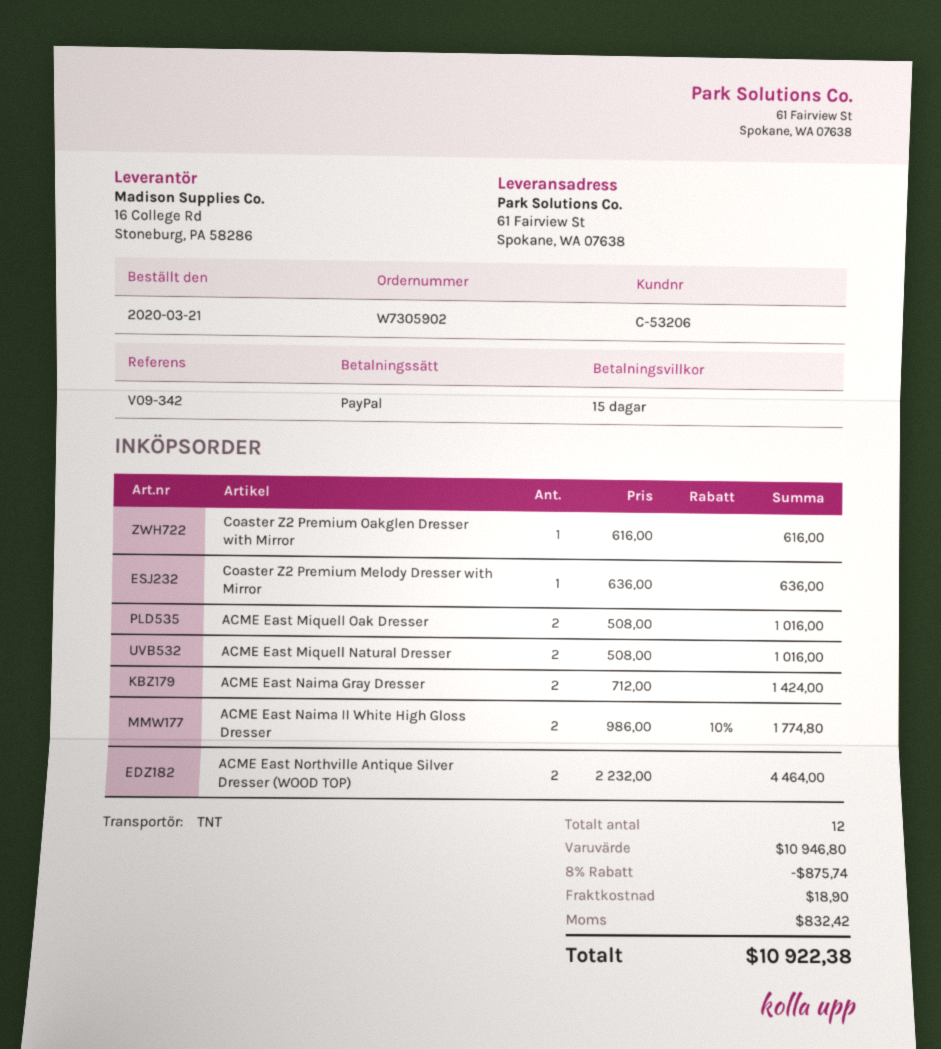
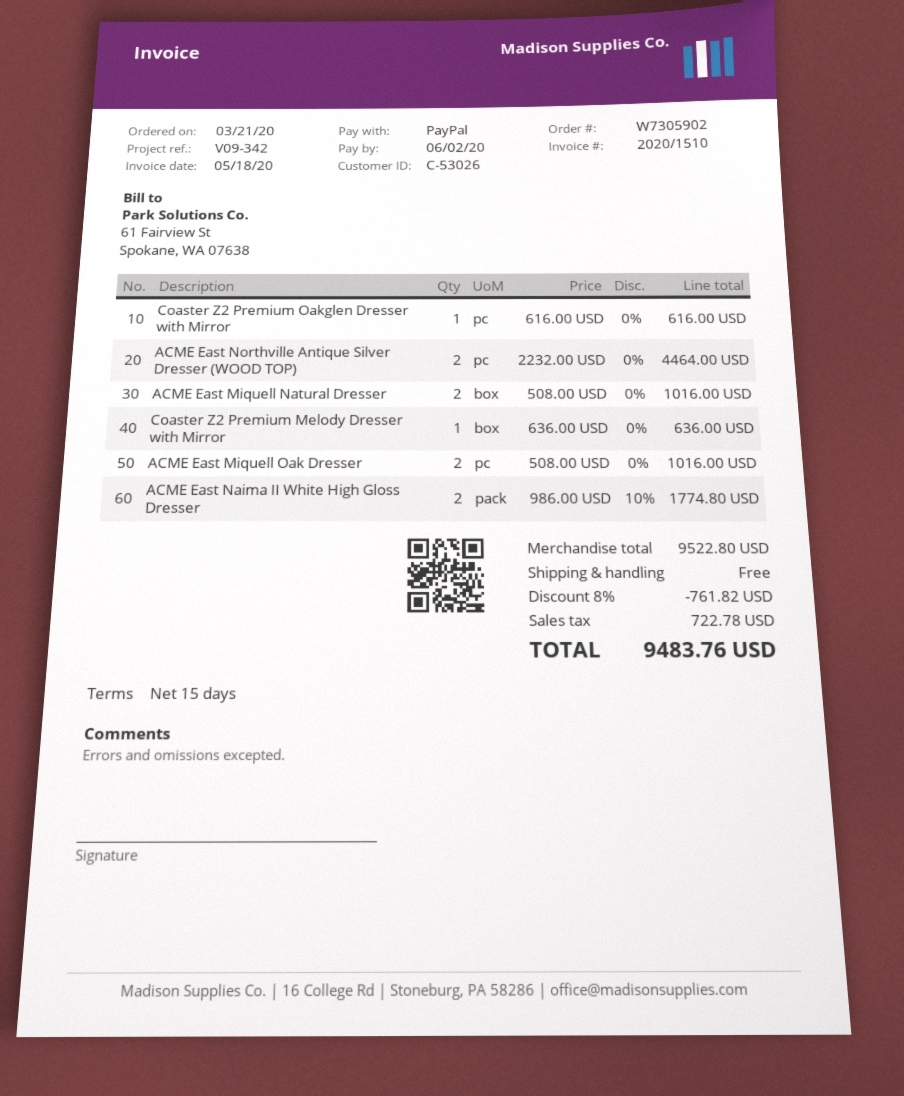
customer number: C-53206 -> C-53026
ACME East Naima Gray Dresser: 2 x 712.00 = 1424.00 -> none
subtotal: 10946.80 -> 9522.80
discount: 8% = 875.74 -> 8% = 761.82
shipping: 18.90 -> 0.00
tax: 832.42 -> 722.78
total: 10922.38 -> 9483.76

